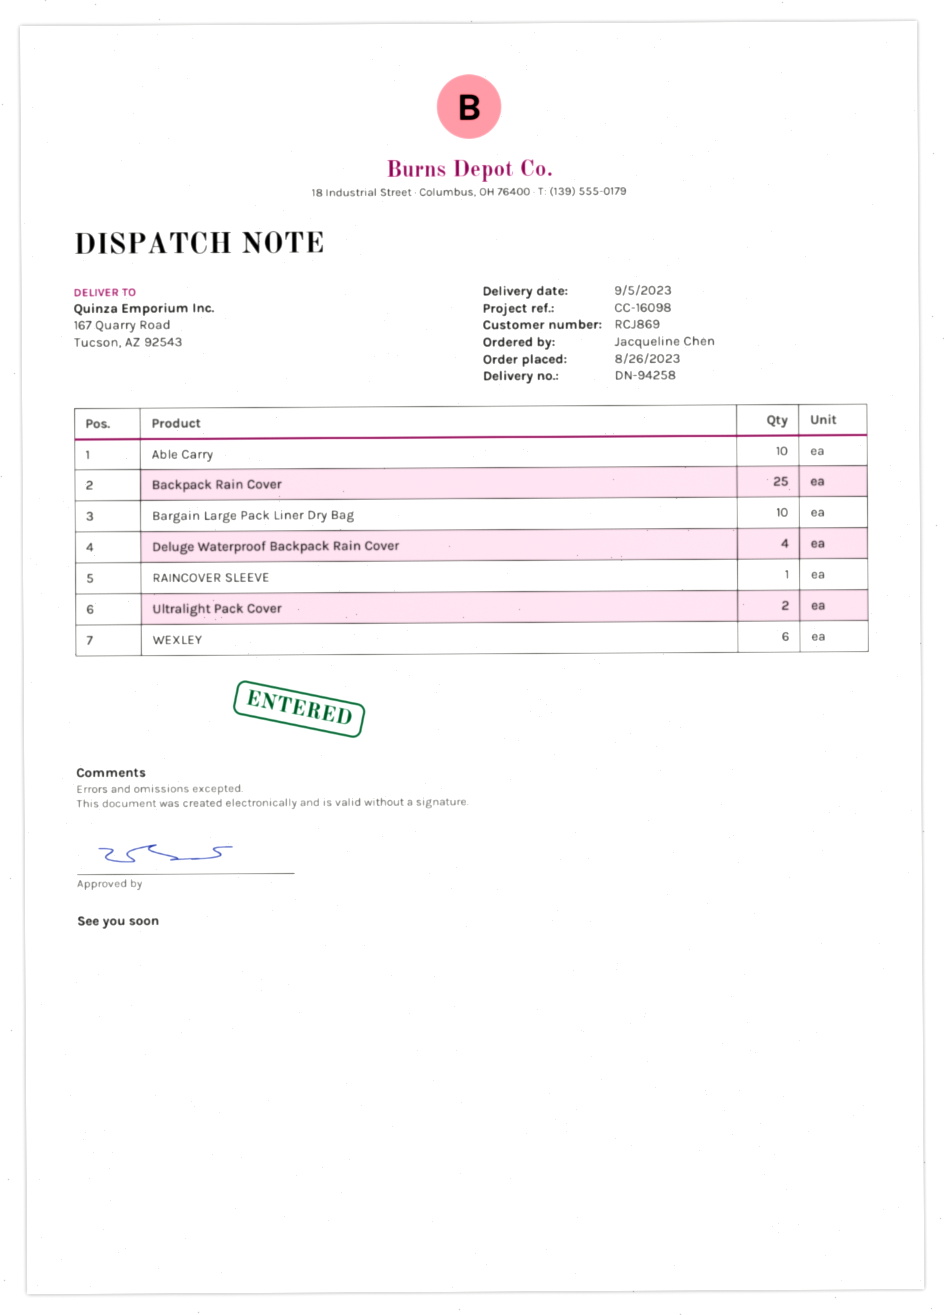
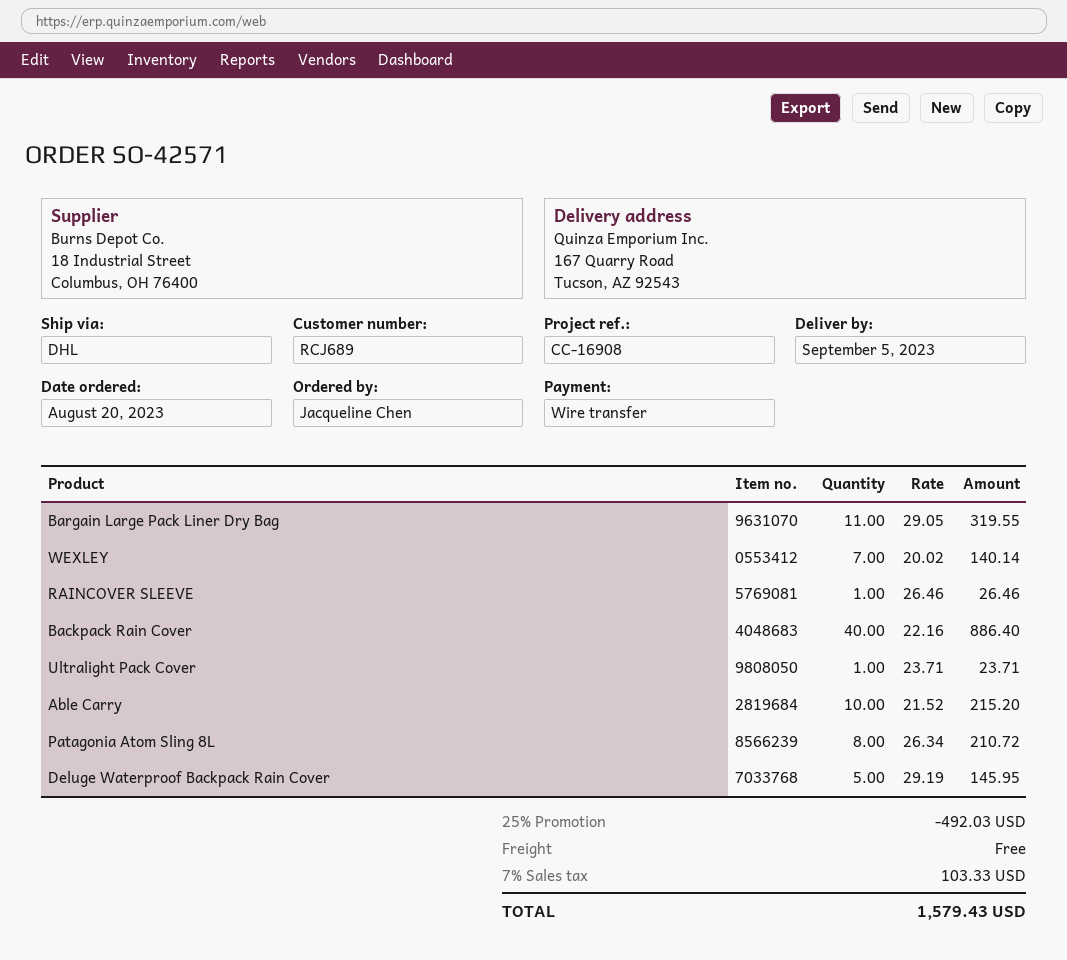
order date: 2023-08-26 -> 2023-08-20
customer number: RCJ869 -> RCJ689
reference: CC-16098 -> CC-16908
Backpack Rain Cover: 25 -> 40
Bargain Large Pack Liner Dry Bag: 10 -> 11
Deluge Waterproof Backpack Rain Cover: 4 -> 5
Ultralight Pack Cover: 2 -> 1
WEXLEY: 6 -> 7
Patagonia Atom Sling 8L: none -> 8

